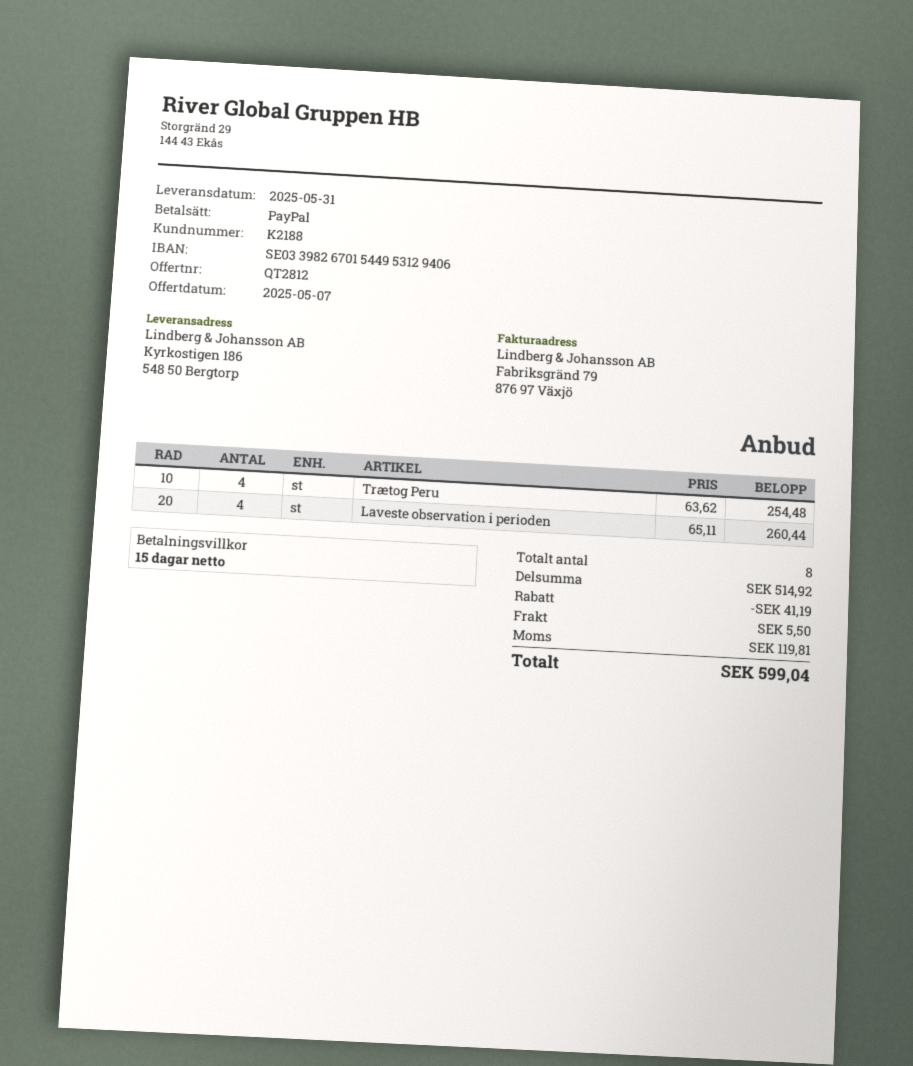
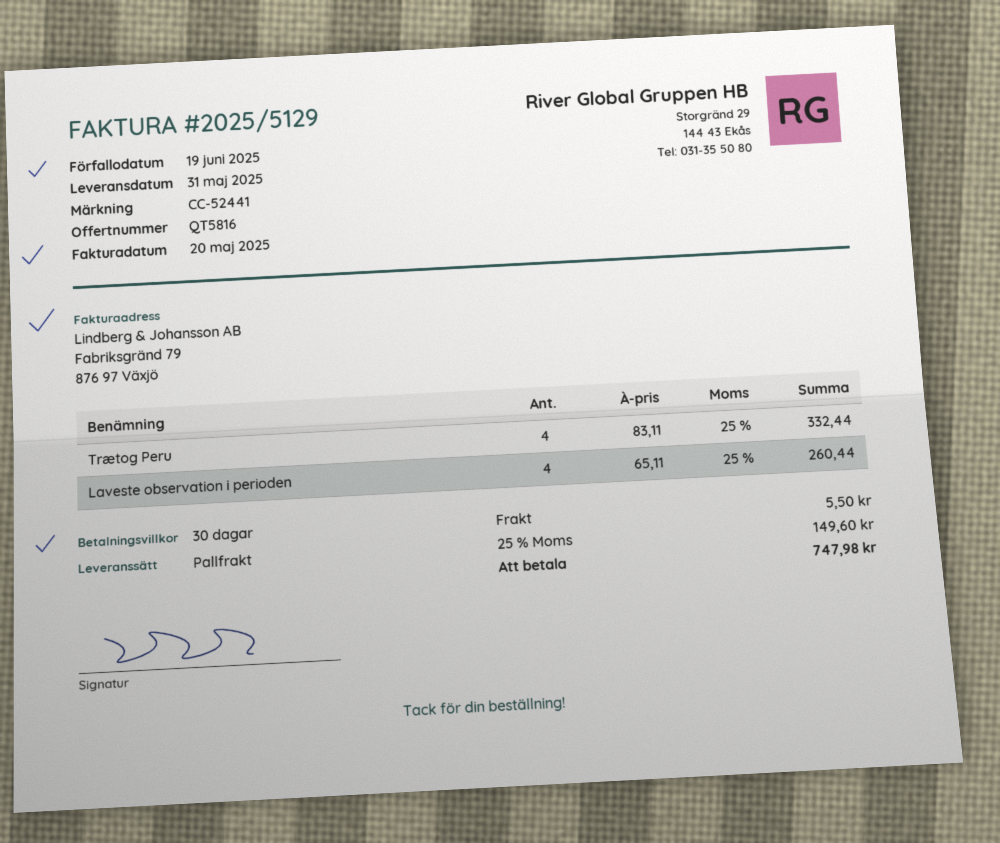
quote number: QT2812 -> QT5816
payment terms: 15 days -> 30 days
Trætog Peru: 4 x 63.62 = 254.48 -> 4 x 83.11 = 332.44
discount: 41.19 -> none
tax: 119.81 -> 149.60
total: 599.04 -> 747.98

